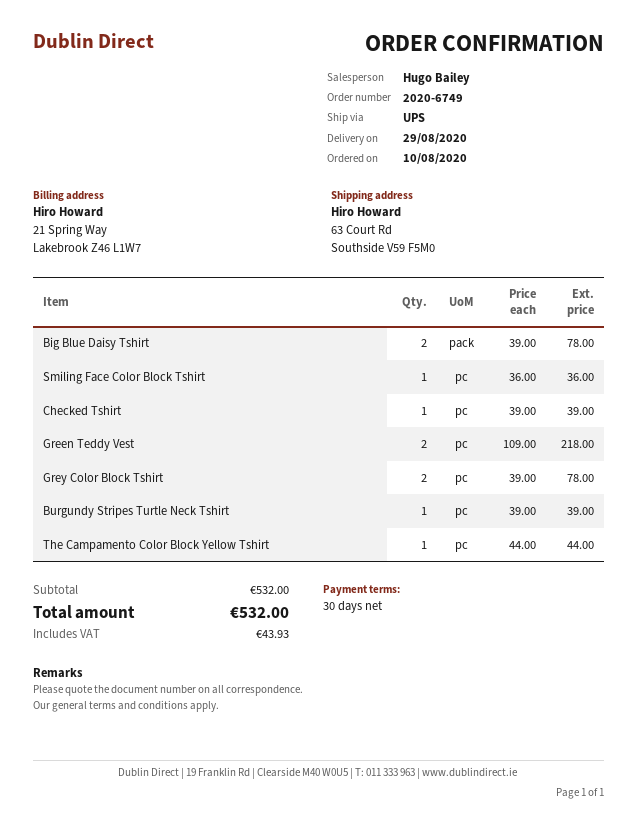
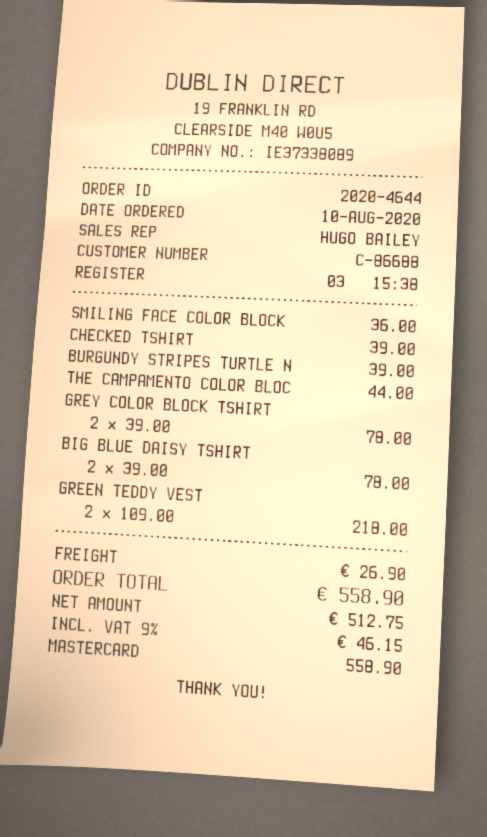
order number: 2020-6749 -> 2020-4644
shipping: none -> 26.90
tax: 43.93 -> 46.15
total: 532.00 -> 558.90

